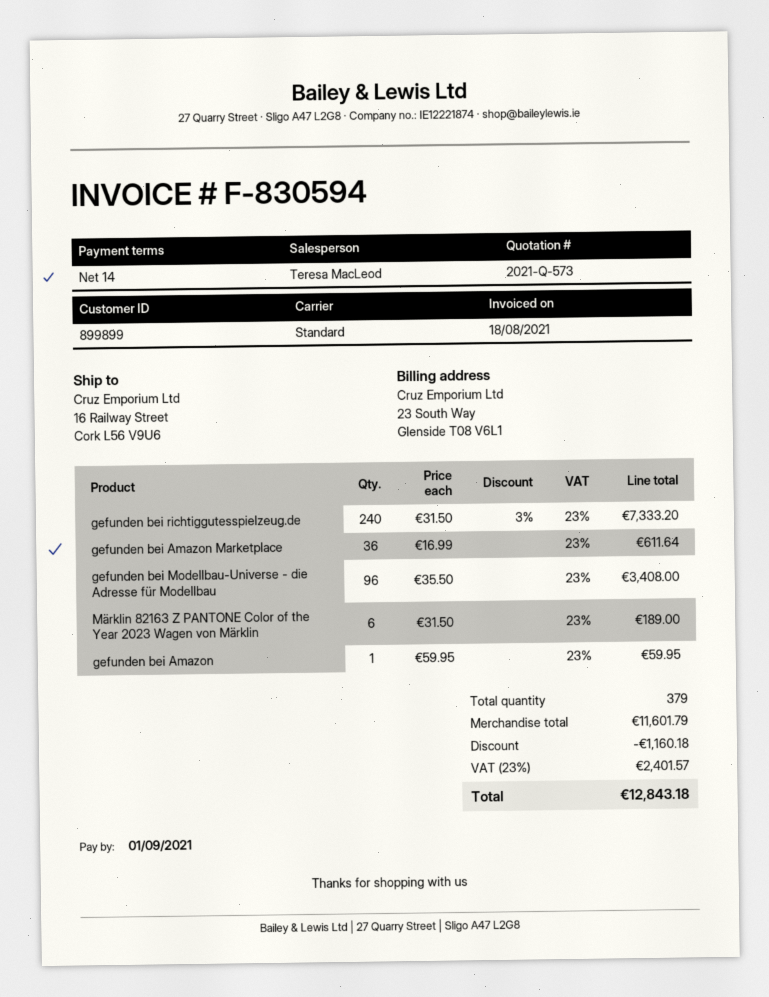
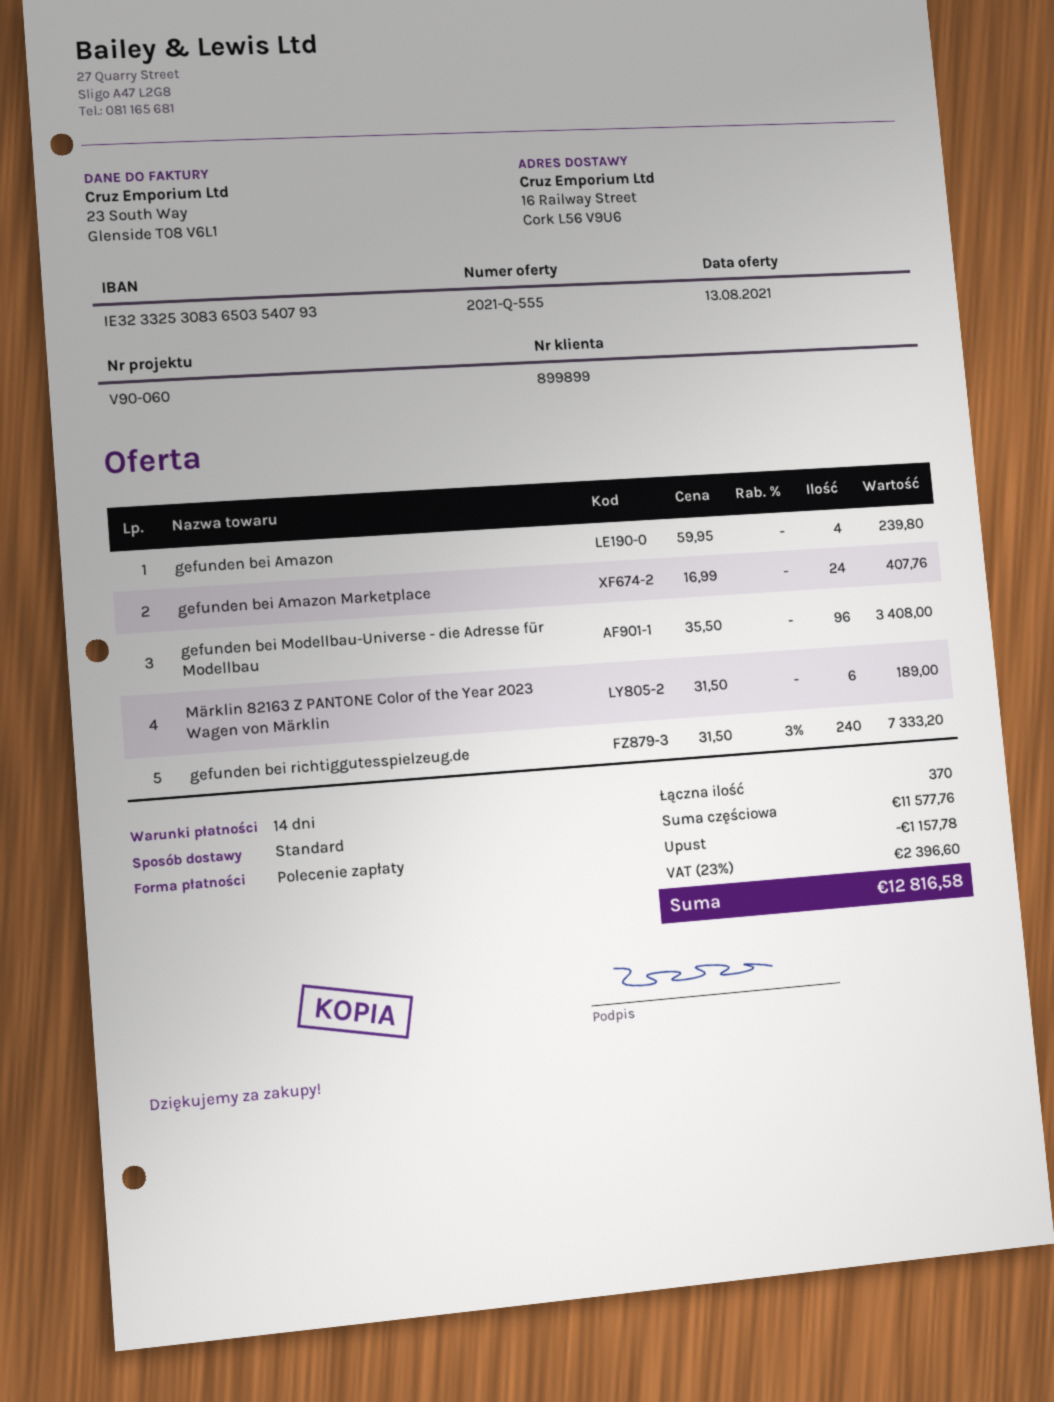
quote number: 2021-Q-573 -> 2021-Q-555
gefunden bei Amazon Marketplace: 36 x 16.99 = 611.64 -> 24 x 16.99 = 407.76
gefunden bei Amazon: 1 x 59.95 = 59.95 -> 4 x 59.95 = 239.80
total quantity: 379 -> 370
subtotal: 11601.79 -> 11577.76
discount: 1160.18 -> 1157.78
tax: 23% = 2401.57 -> 23% = 2396.60
total: 12843.18 -> 12816.58

